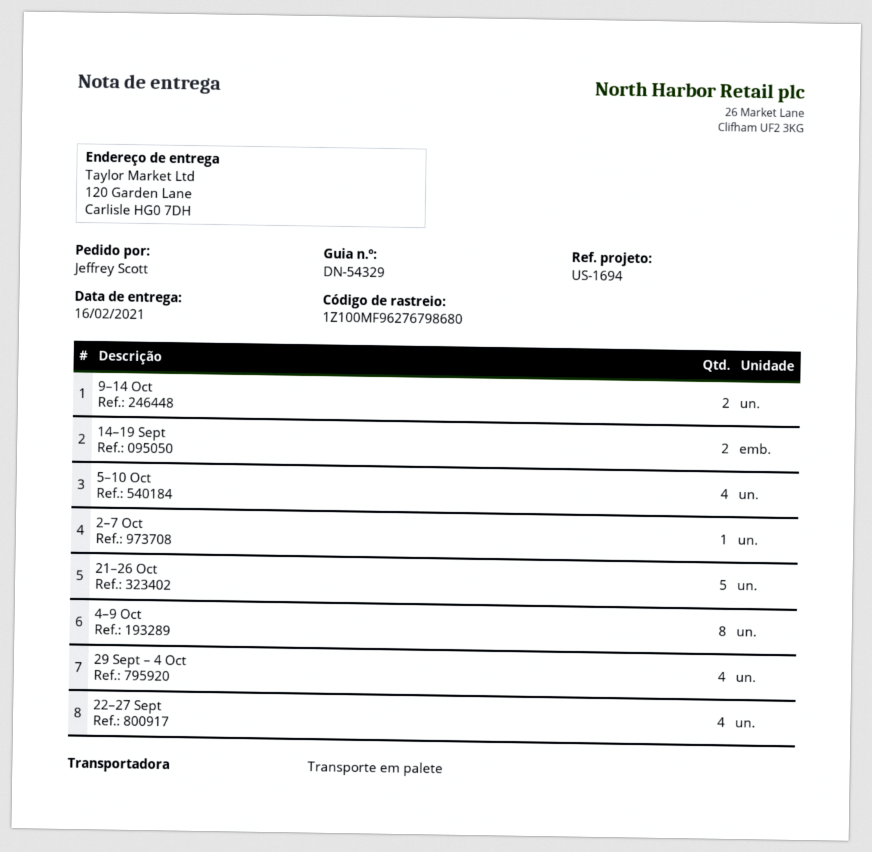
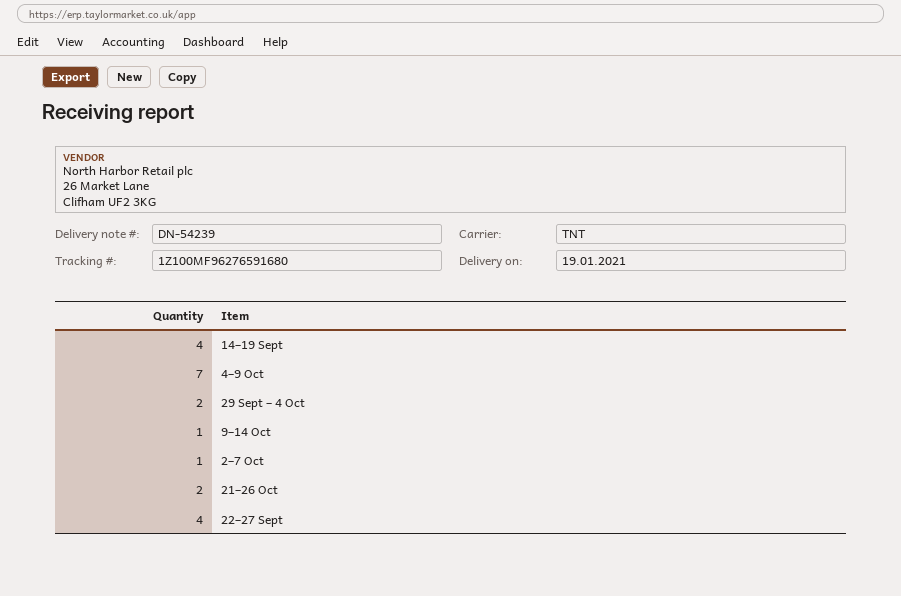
delivery note number: DN-54329 -> DN-54239
delivery date: 2021-02-16 -> 2021-01-19
shipping method: pallet freight -> TNT
tracking number: 1Z100MF96276798680 -> 1Z100MF96276591680
9–14 Oct: 2 -> 1
14–19 Sept: 2 -> 4
5–10 Oct: 4 -> none
21–26 Oct: 5 -> 2
4–9 Oct: 8 -> 7
29 Sept – 4 Oct: 4 -> 2

